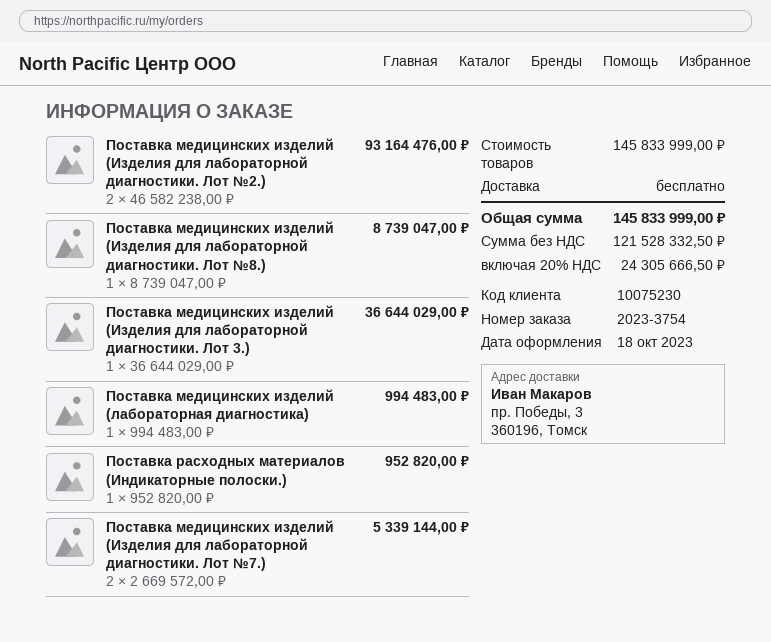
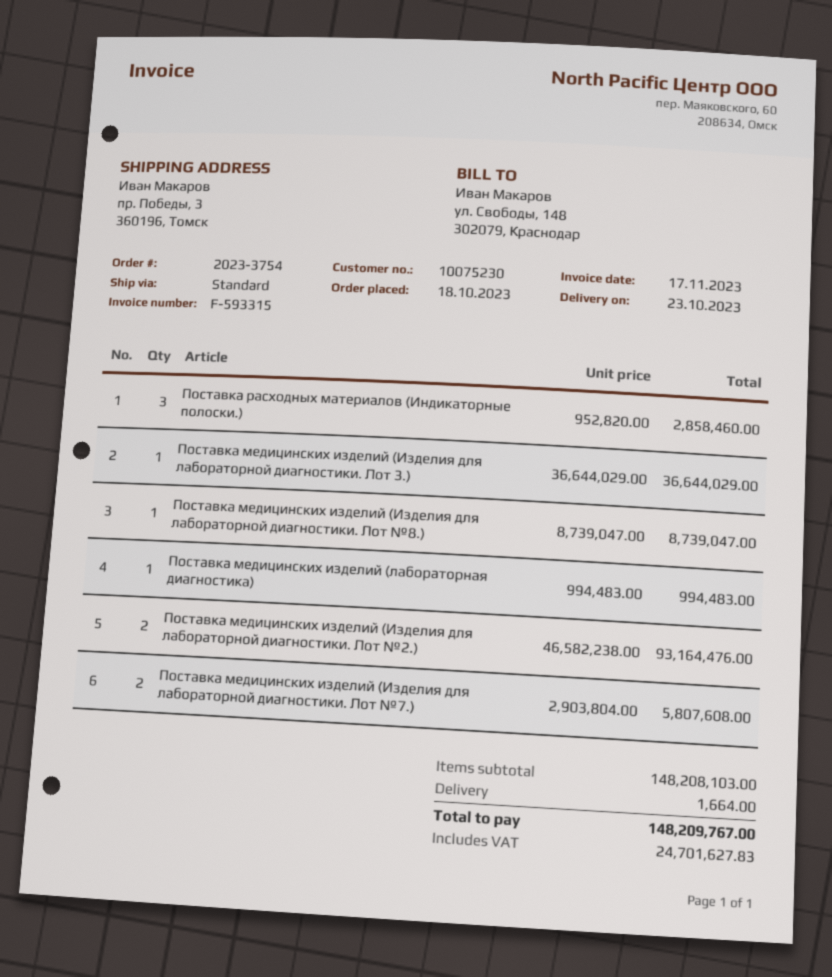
Поставка расходных материалов (Индикаторные полоски.): 1 x 952820.00 = 952820.00 -> 3 x 952820.00 = 2858460.00
Поставка медицинских изделий (Изделия для лабораторной диагностики. Лот №7.): 2 x 2669572.00 = 5339144.00 -> 2 x 2903804.00 = 5807608.00
subtotal: 145833999.00 -> 148208103.00
shipping: 0.00 -> 1664.00
tax: 24305666.50 -> 24701627.83
total: 145833999.00 -> 148209767.00

